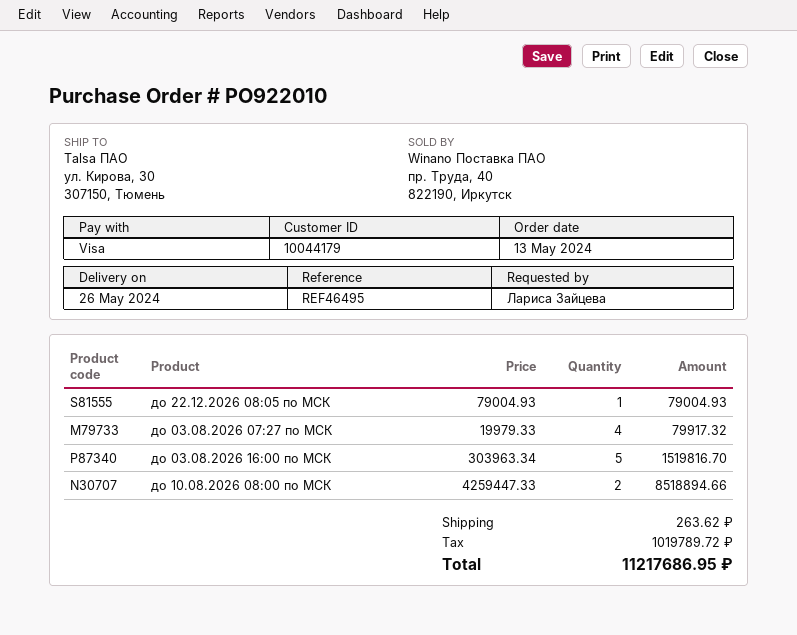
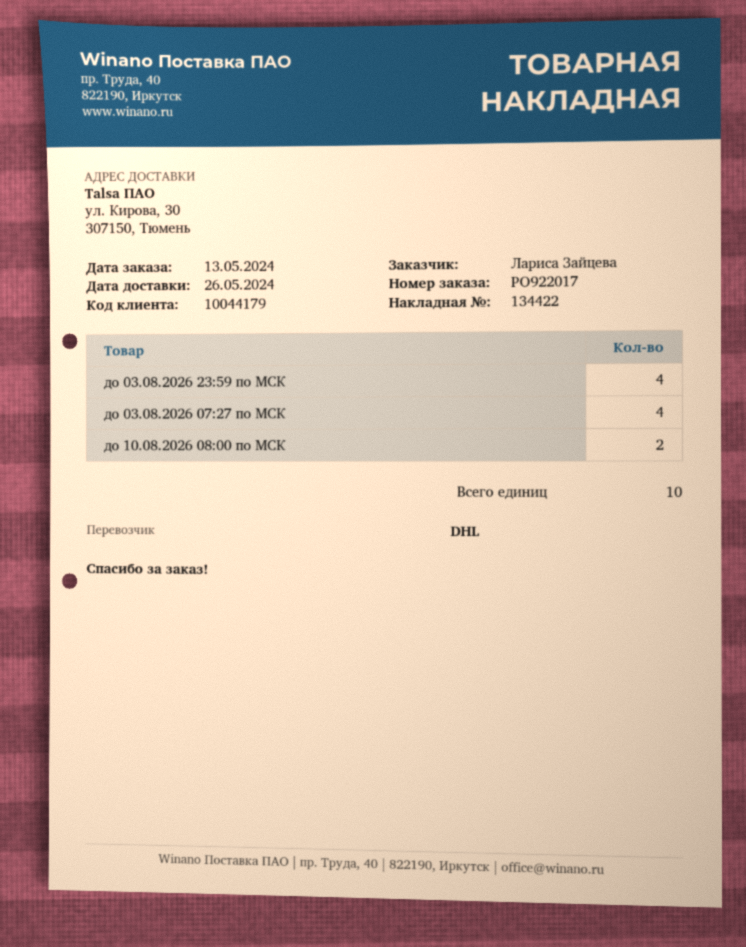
order number: PO922010 -> PO922017
до 22.12.2026 08:05 по МСК: 1 -> none
до 03.08.2026 16:00 по МСК: 5 -> none
до 03.08.2026 23:59 по МСК: none -> 4

